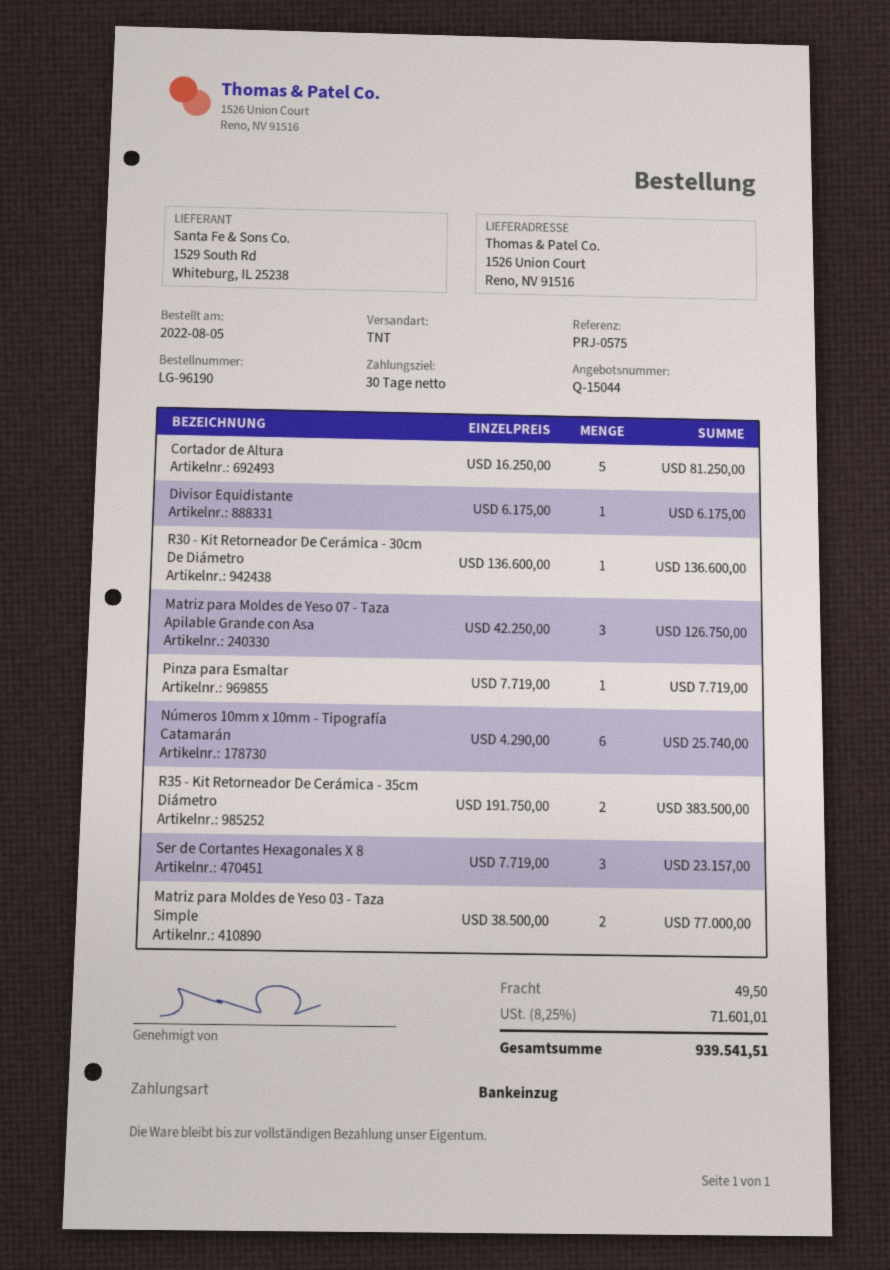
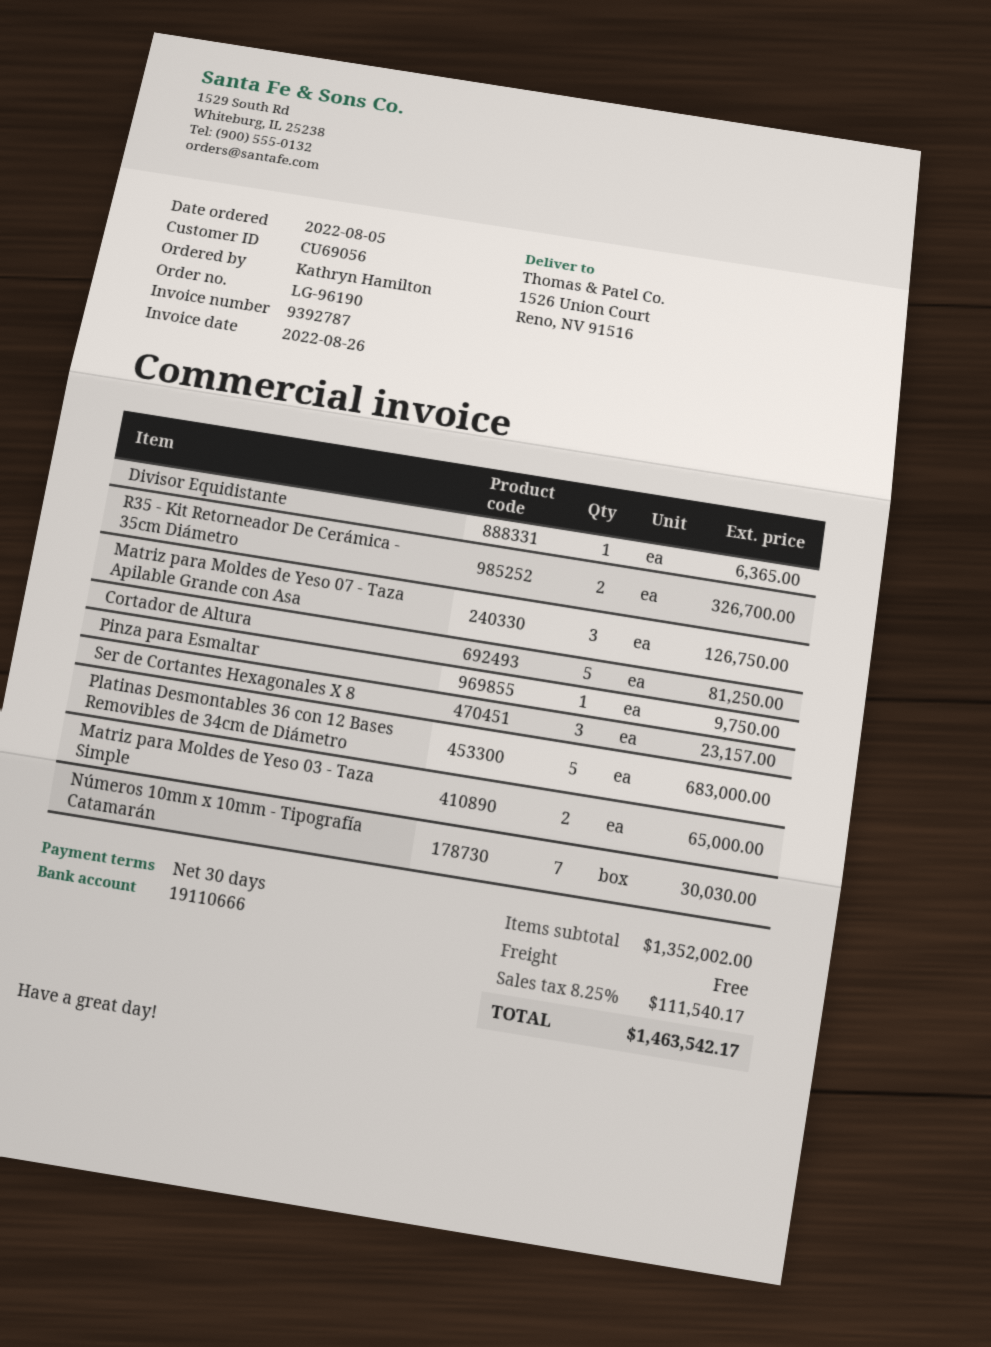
Divisor Equidistante: 1 for 6175.00 -> 1 for 6365.00
R30 - Kit Retorneador De Cerámica - 30cm De Diámetro: 1 for 136600.00 -> none
Pinza para Esmaltar: 1 for 7719.00 -> 1 for 9750.00
Números 10mm x 10mm - Tipografía Catamarán: 6 for 25740.00 -> 7 for 30030.00
R35 - Kit Retorneador De Cerámica - 35cm Diámetro: 2 for 383500.00 -> 2 for 326700.00
Matriz para Moldes de Yeso 03 - Taza Simple: 2 for 77000.00 -> 2 for 65000.00
Platinas Desmontables 36 con 12 Bases Removibles de 34cm de Diámetro: none -> 5 for 683000.00
shipping: 49.50 -> 0.00
tax: 8.25% = 71601.01 -> 8.25% = 111540.17
total: 939541.51 -> 1463542.17

